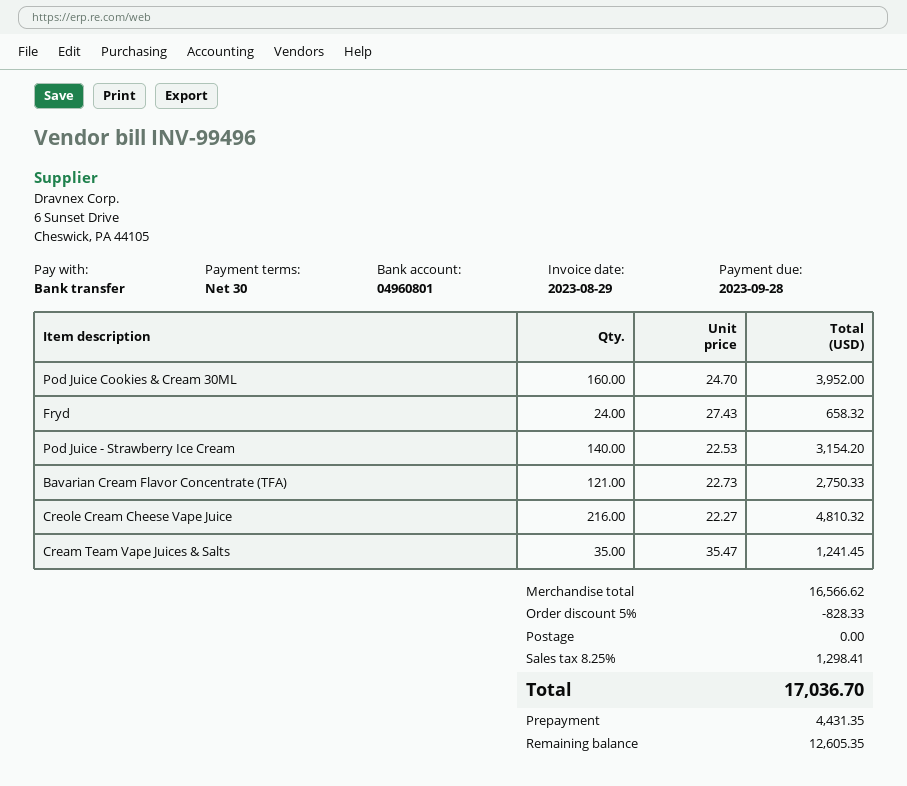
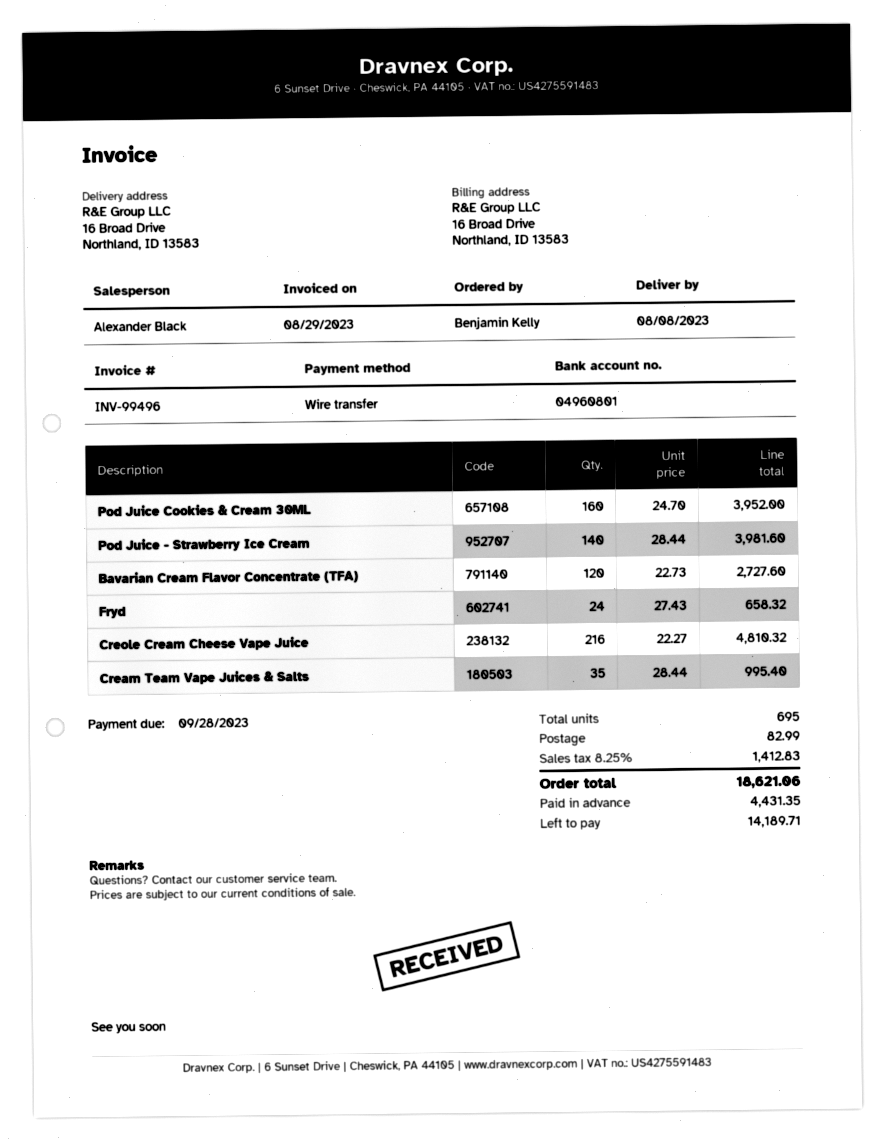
Pod Juice - Strawberry Ice Cream: 140 x 22.53 = 3154.20 -> 140 x 28.44 = 3981.60
Bavarian Cream Flavor Concentrate (TFA): 121 x 22.73 = 2750.33 -> 120 x 22.73 = 2727.60
Cream Team Vape Juices & Salts: 35 x 35.47 = 1241.45 -> 35 x 28.44 = 995.40
discount: 5% = 828.33 -> none
shipping: 0.00 -> 82.99
tax: 8.25% = 1298.41 -> 8.25% = 1412.83
total: 17036.70 -> 18621.06
balance: 12605.35 -> 14189.71

